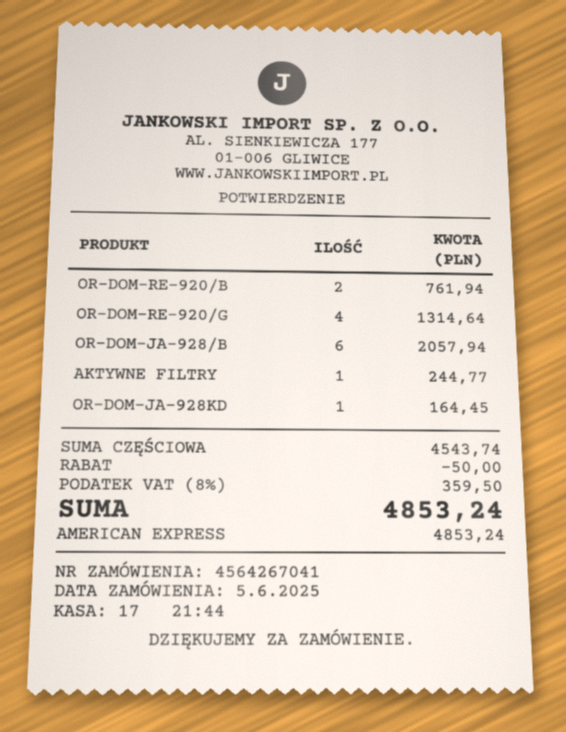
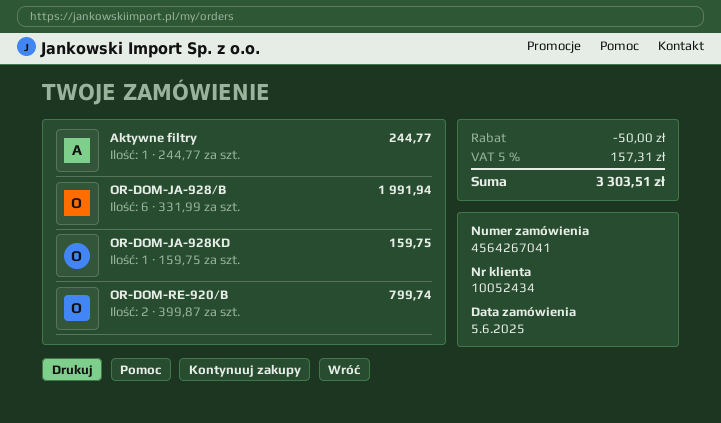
OR-DOM-RE-920/B: 2 for 761.94 -> 2 for 799.74
OR-DOM-RE-920/G: 4 for 1314.64 -> none
OR-DOM-JA-928/B: 6 for 2057.94 -> 6 for 1991.94
OR-DOM-JA-928KD: 1 for 164.45 -> 1 for 159.75
tax: 8% = 359.50 -> 5% = 157.31
total: 4853.24 -> 3303.51

